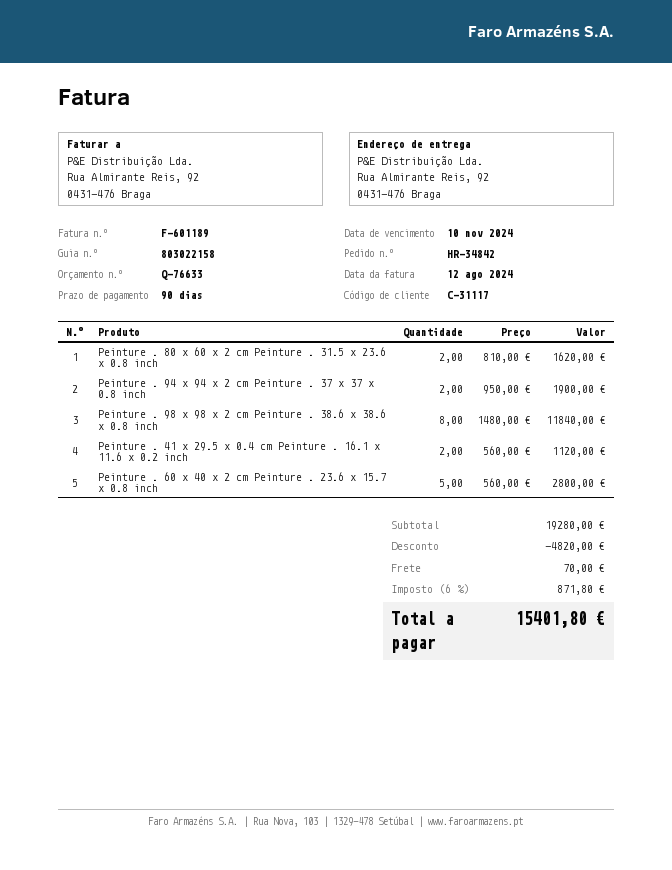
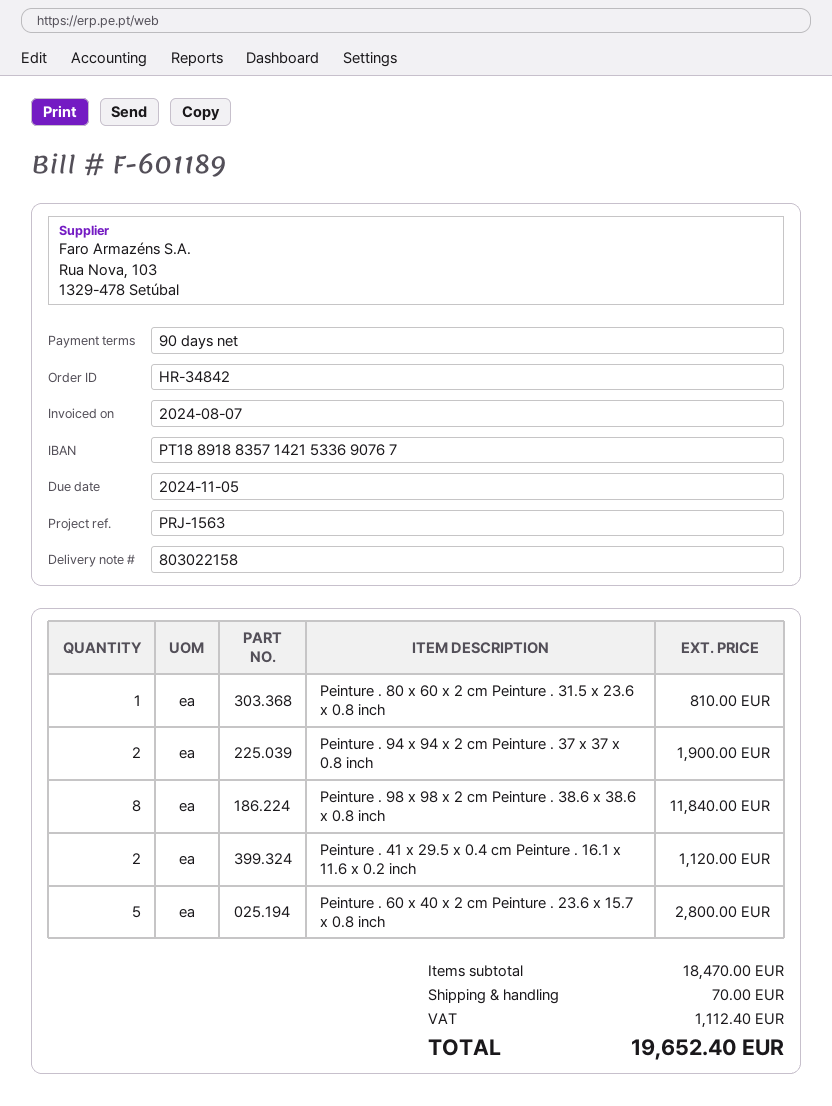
invoice date: 2024-08-12 -> 2024-08-07
due date: 2024-11-10 -> 2024-11-05
Peinture . 80 x 60 x 2 cm Peinture . 31.5 x 23.6 x 0.8 inch: 2 for 1620.00 -> 1 for 810.00
subtotal: 19280.00 -> 18470.00
discount: 4820.00 -> none
tax: 871.80 -> 1112.40
total: 15401.80 -> 19652.40

